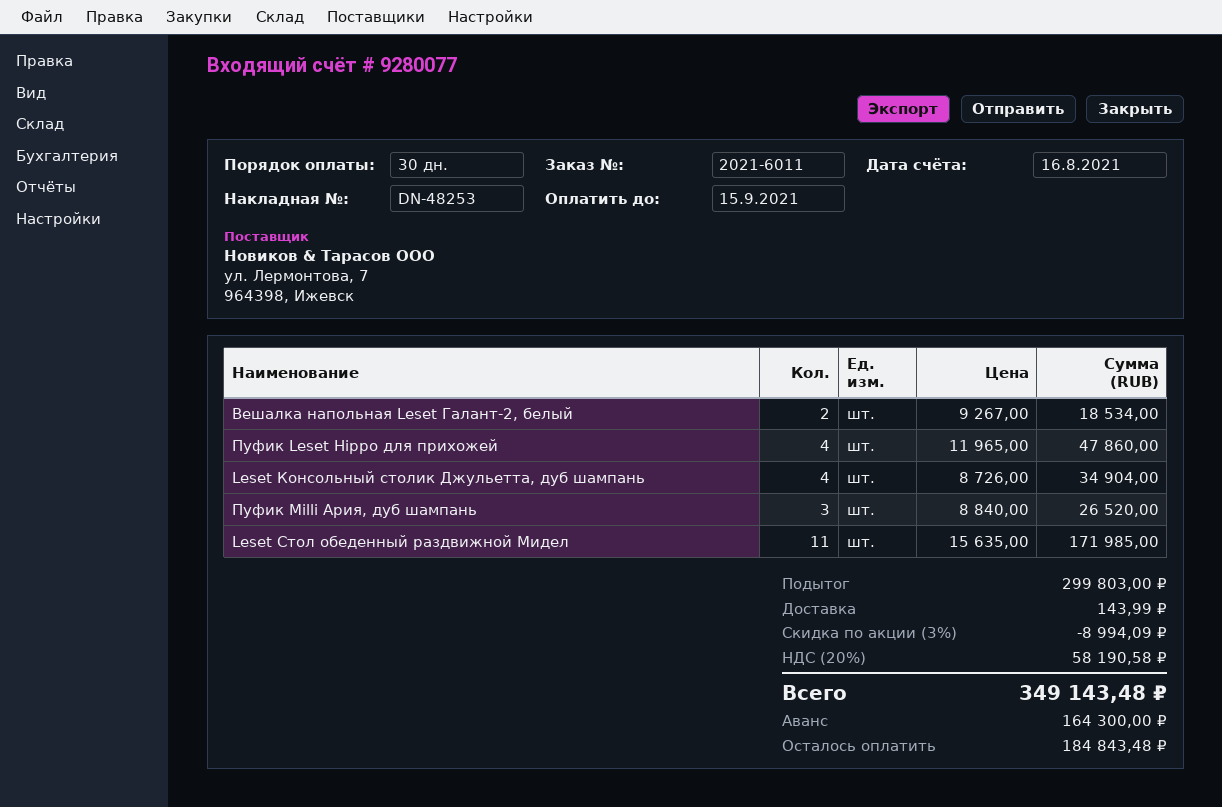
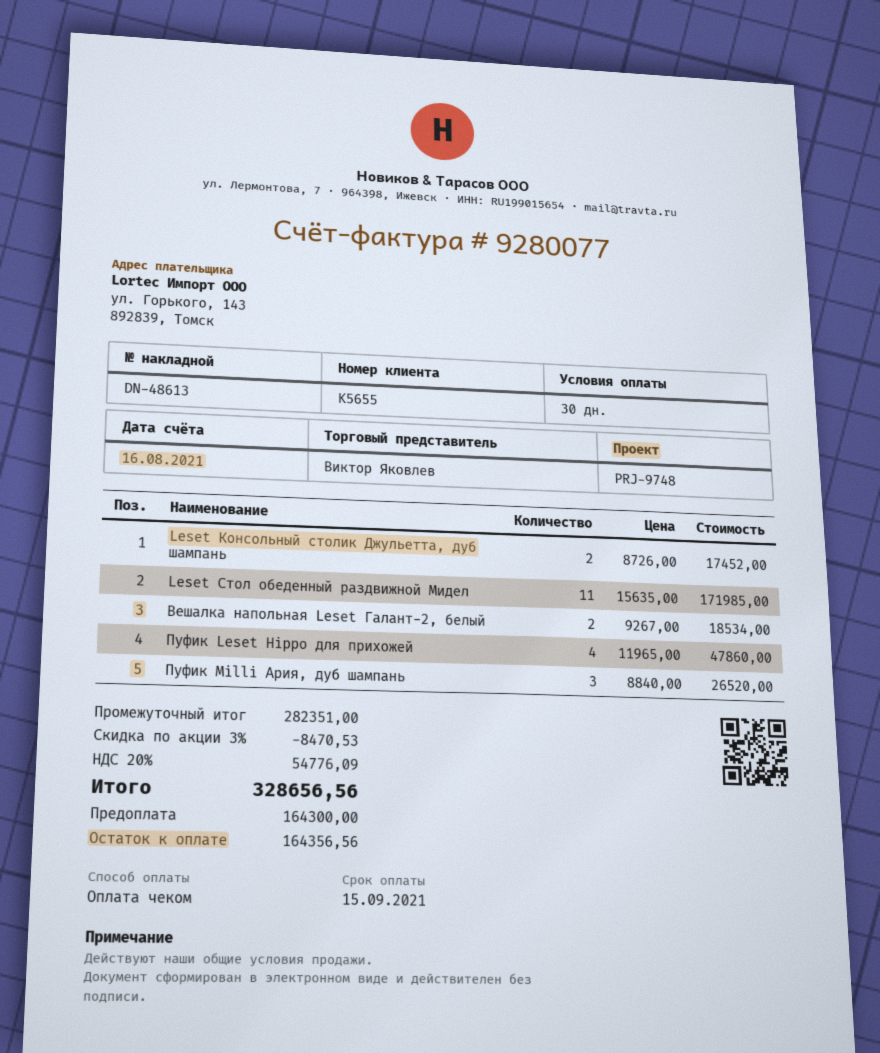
delivery note number: DN-48253 -> DN-48613
Leset Консольный столик Джульетта, дуб шампань: 4 x 8726.00 = 34904.00 -> 2 x 8726.00 = 17452.00
subtotal: 299803.00 -> 282351.00
discount: 3% = 8994.09 -> 3% = 8470.53
shipping: 143.99 -> none
tax: 20% = 58190.58 -> 20% = 54776.09
total: 349143.48 -> 328656.56
balance: 184843.48 -> 164356.56

